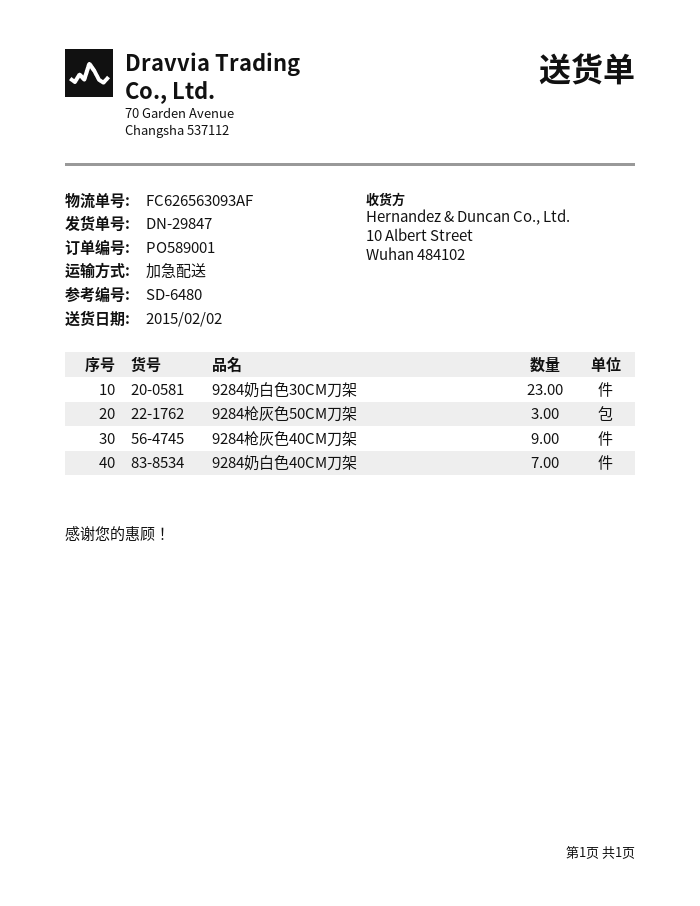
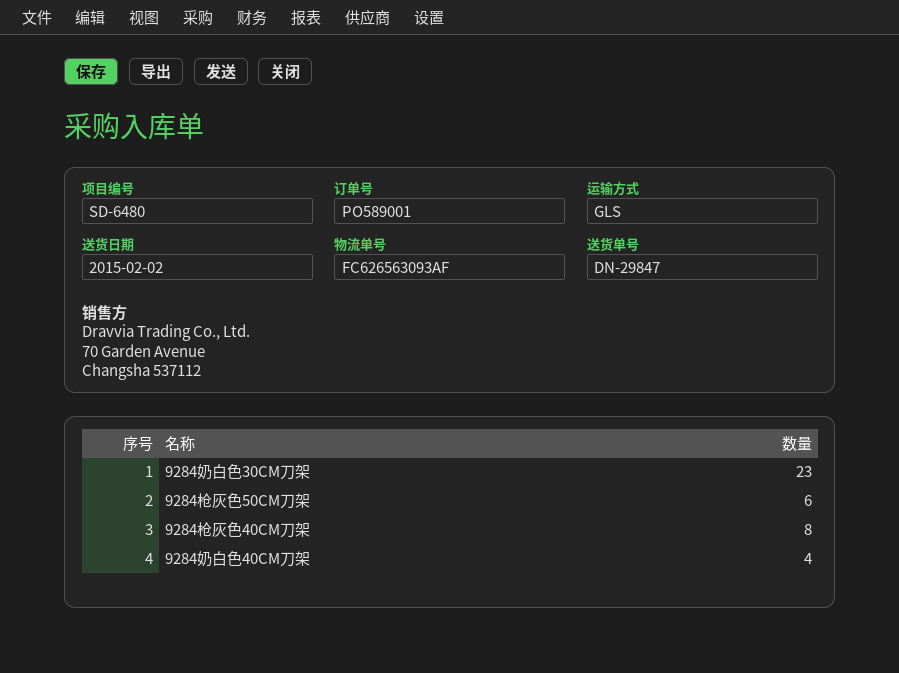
shipping method: express -> GLS
9284枪灰色50CM刀架: 3 -> 6
9284枪灰色40CM刀架: 9 -> 8
9284奶白色40CM刀架: 7 -> 4

